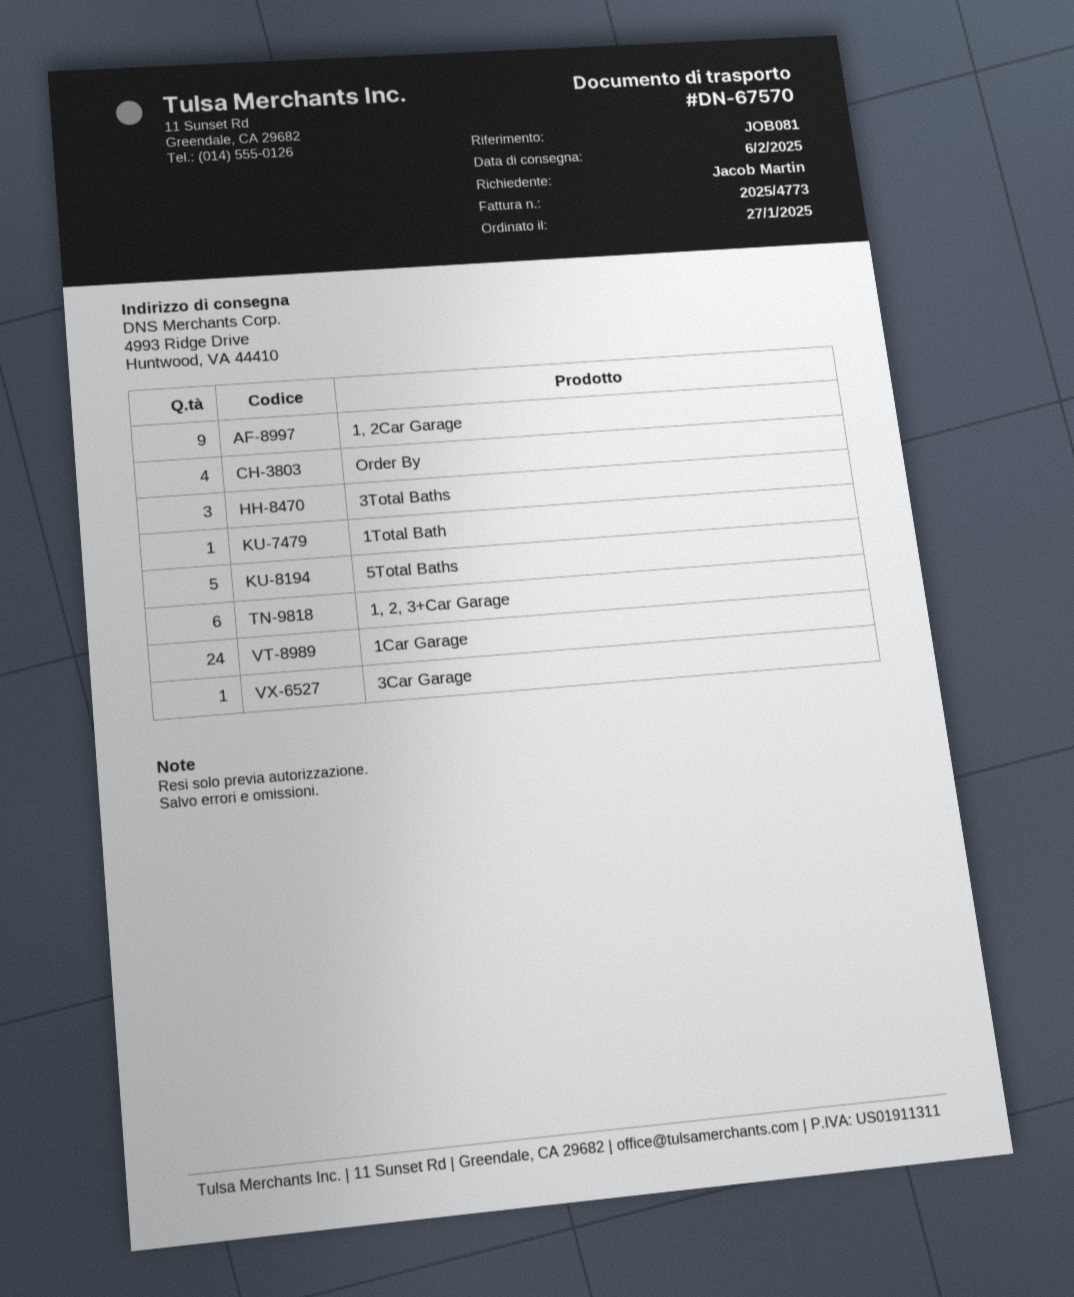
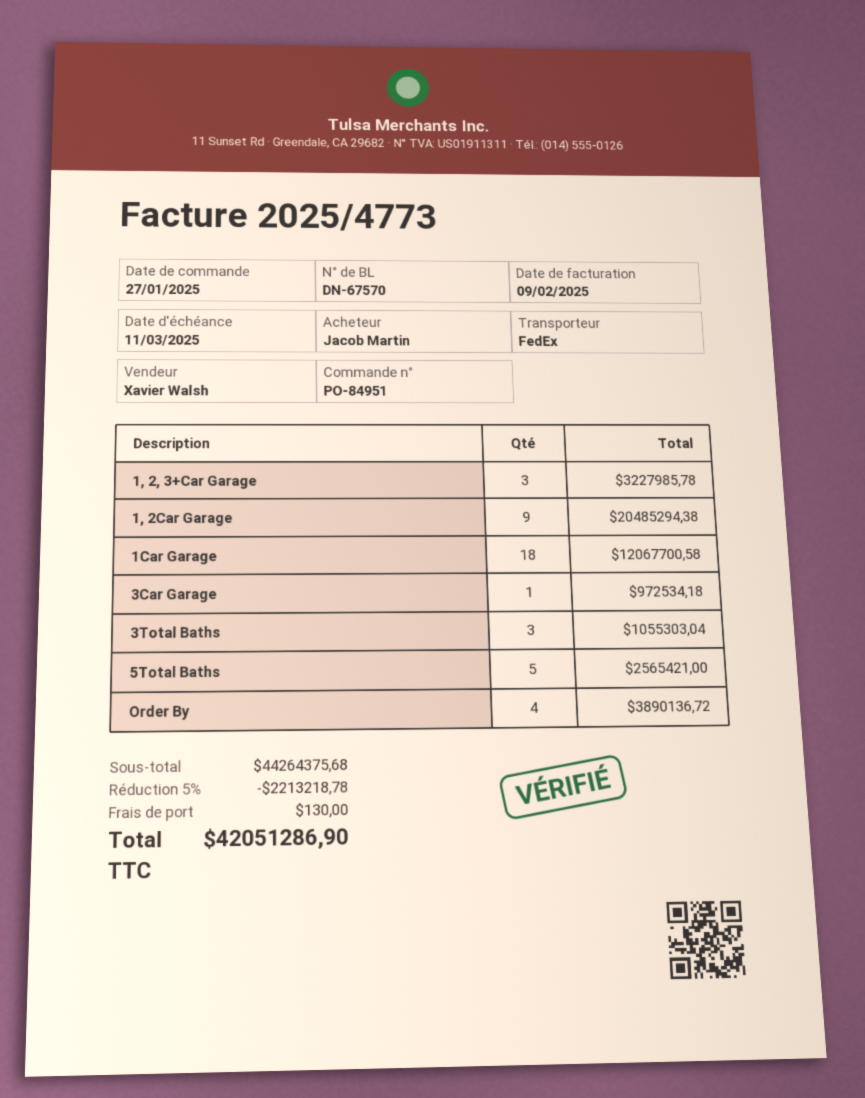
1Total Bath: 1 -> none
1, 2, 3+Car Garage: 6 -> 3
1Car Garage: 24 -> 18

